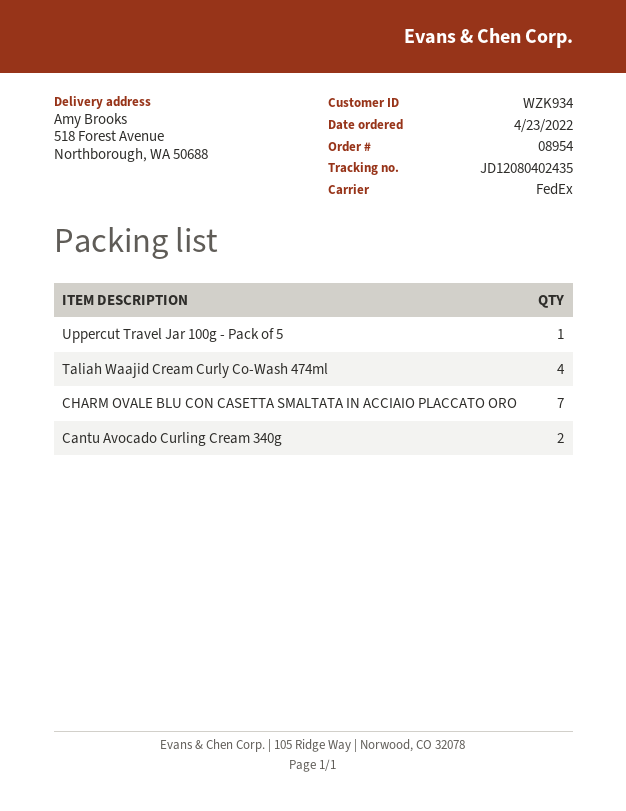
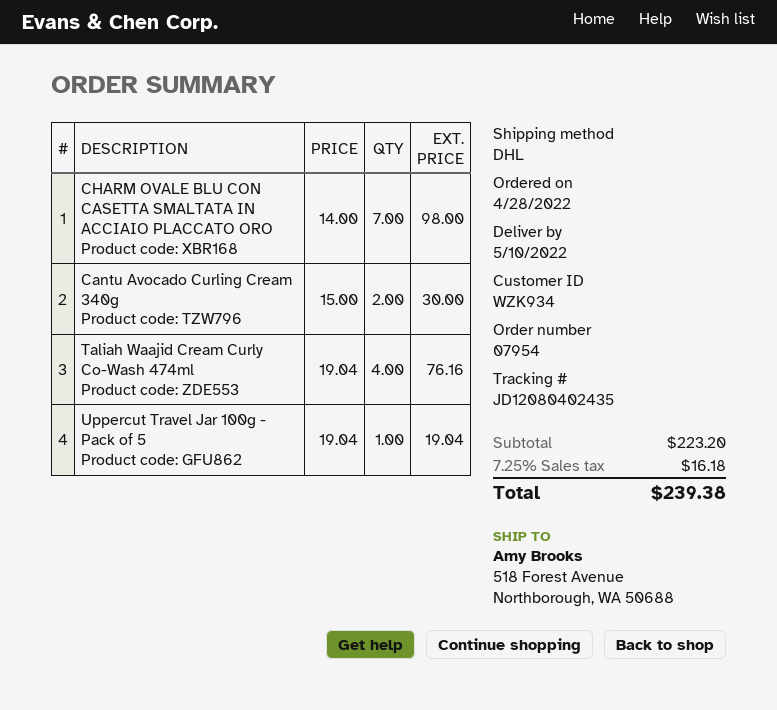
order number: 08954 -> 07954
order date: 2022-04-23 -> 2022-04-28
shipping method: FedEx -> DHL

